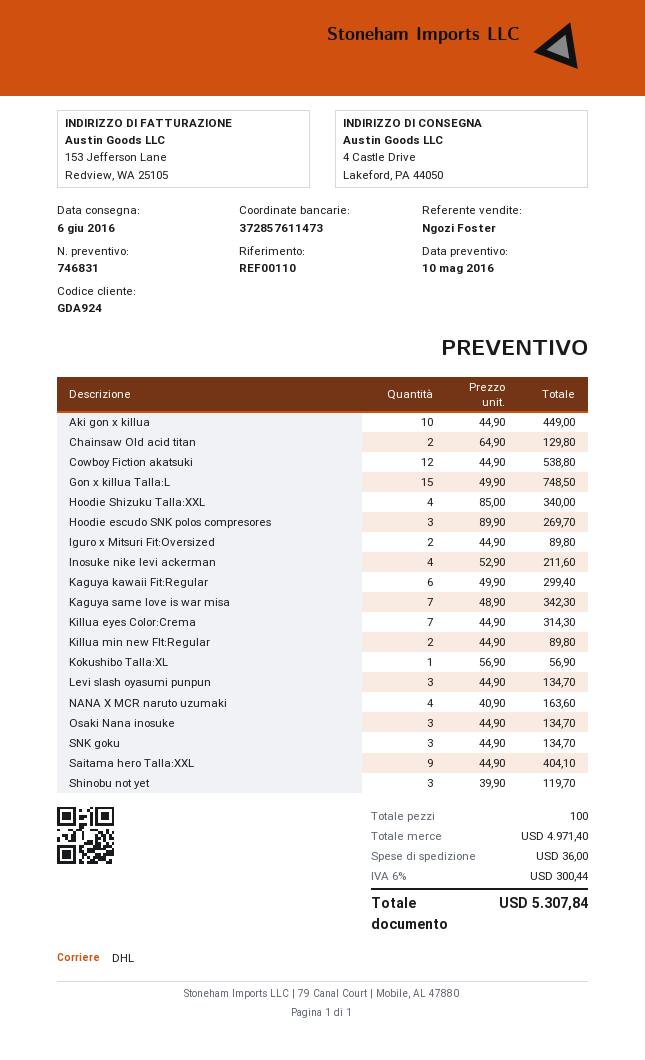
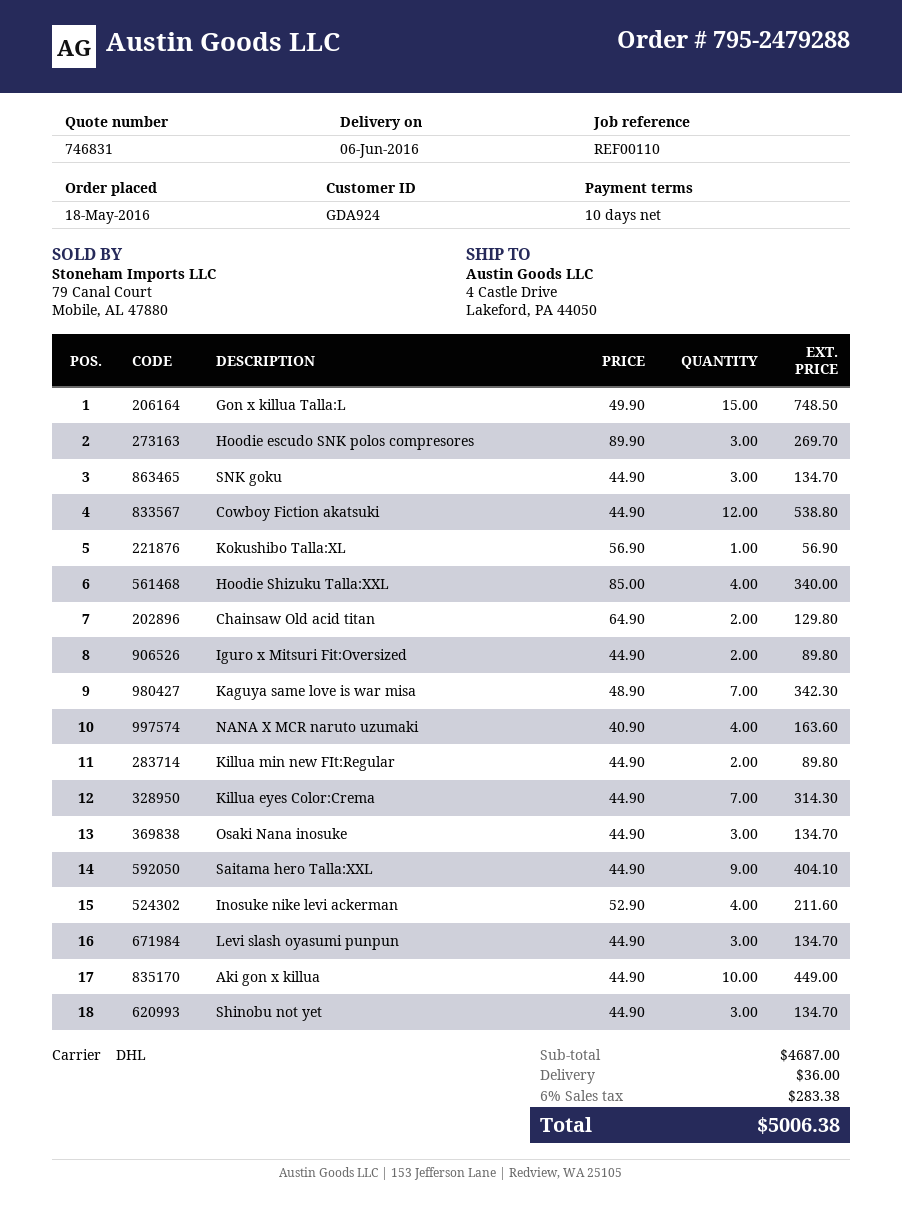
Kaguya kawaii Fit:Regular: 6 x 49.90 = 299.40 -> none
Shinobu not yet: 3 x 39.90 = 119.70 -> 3 x 44.90 = 134.70
subtotal: 4971.40 -> 4687.00
tax: 6% = 300.44 -> 6% = 283.38
total: 5307.84 -> 5006.38

